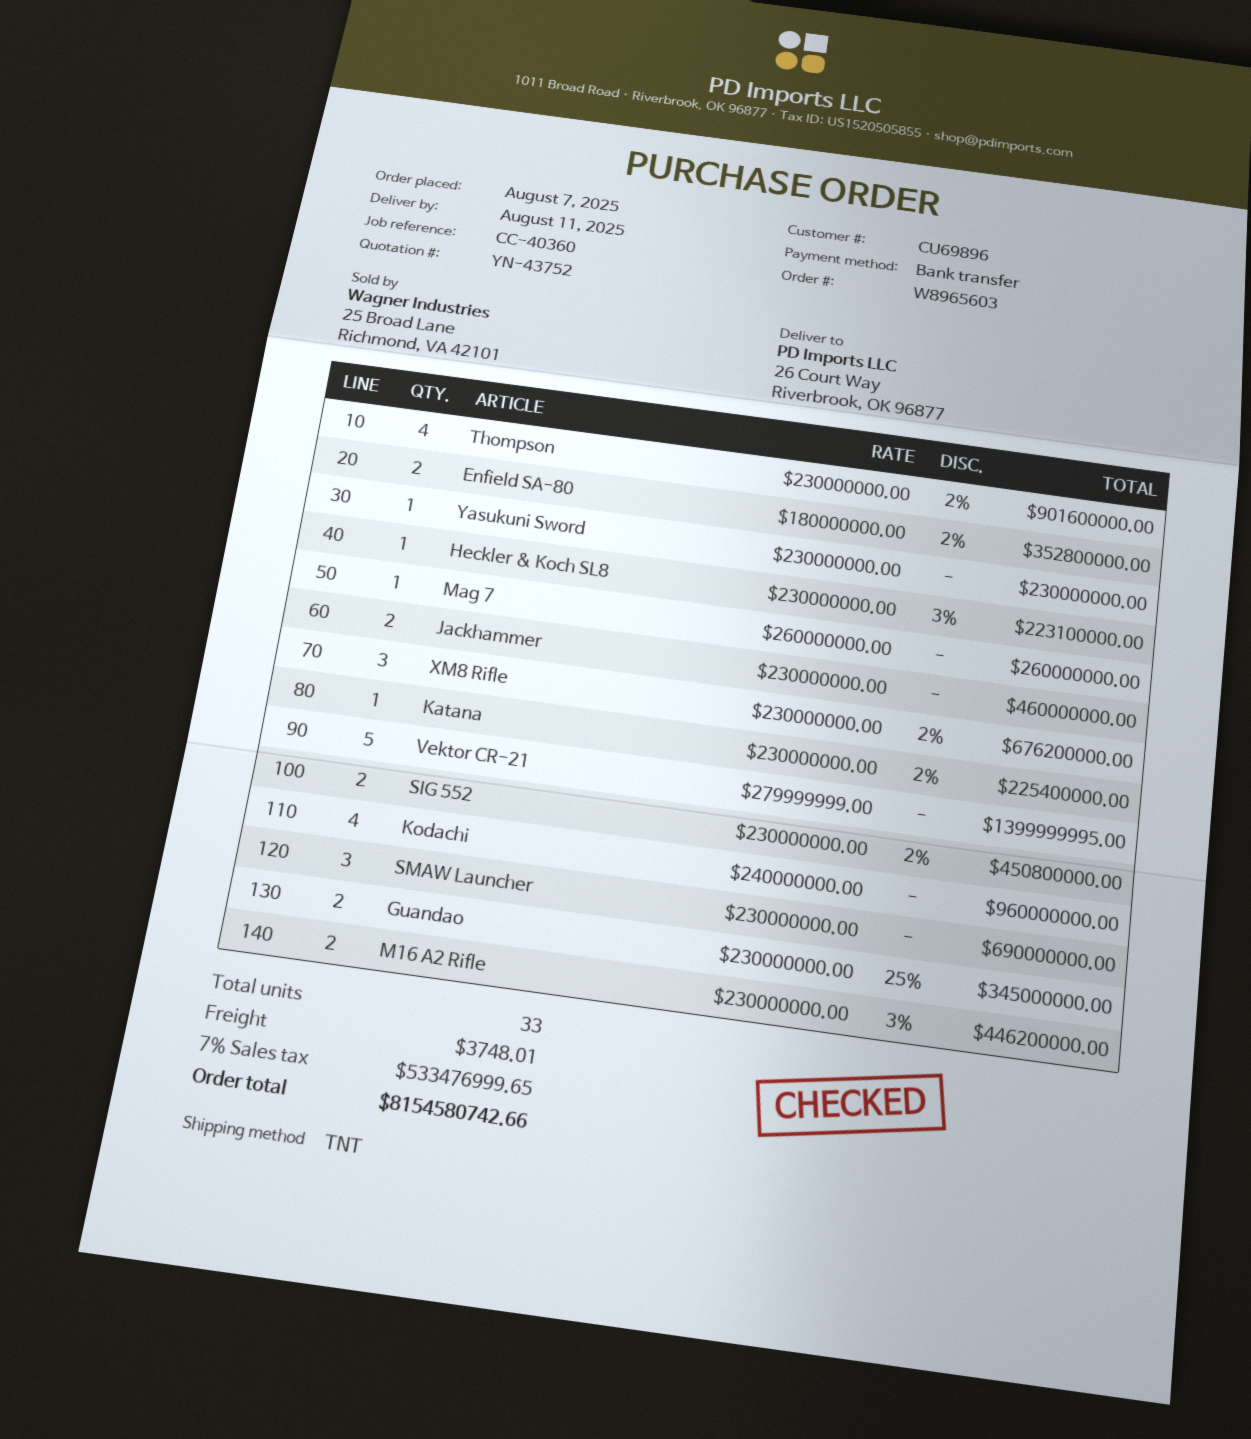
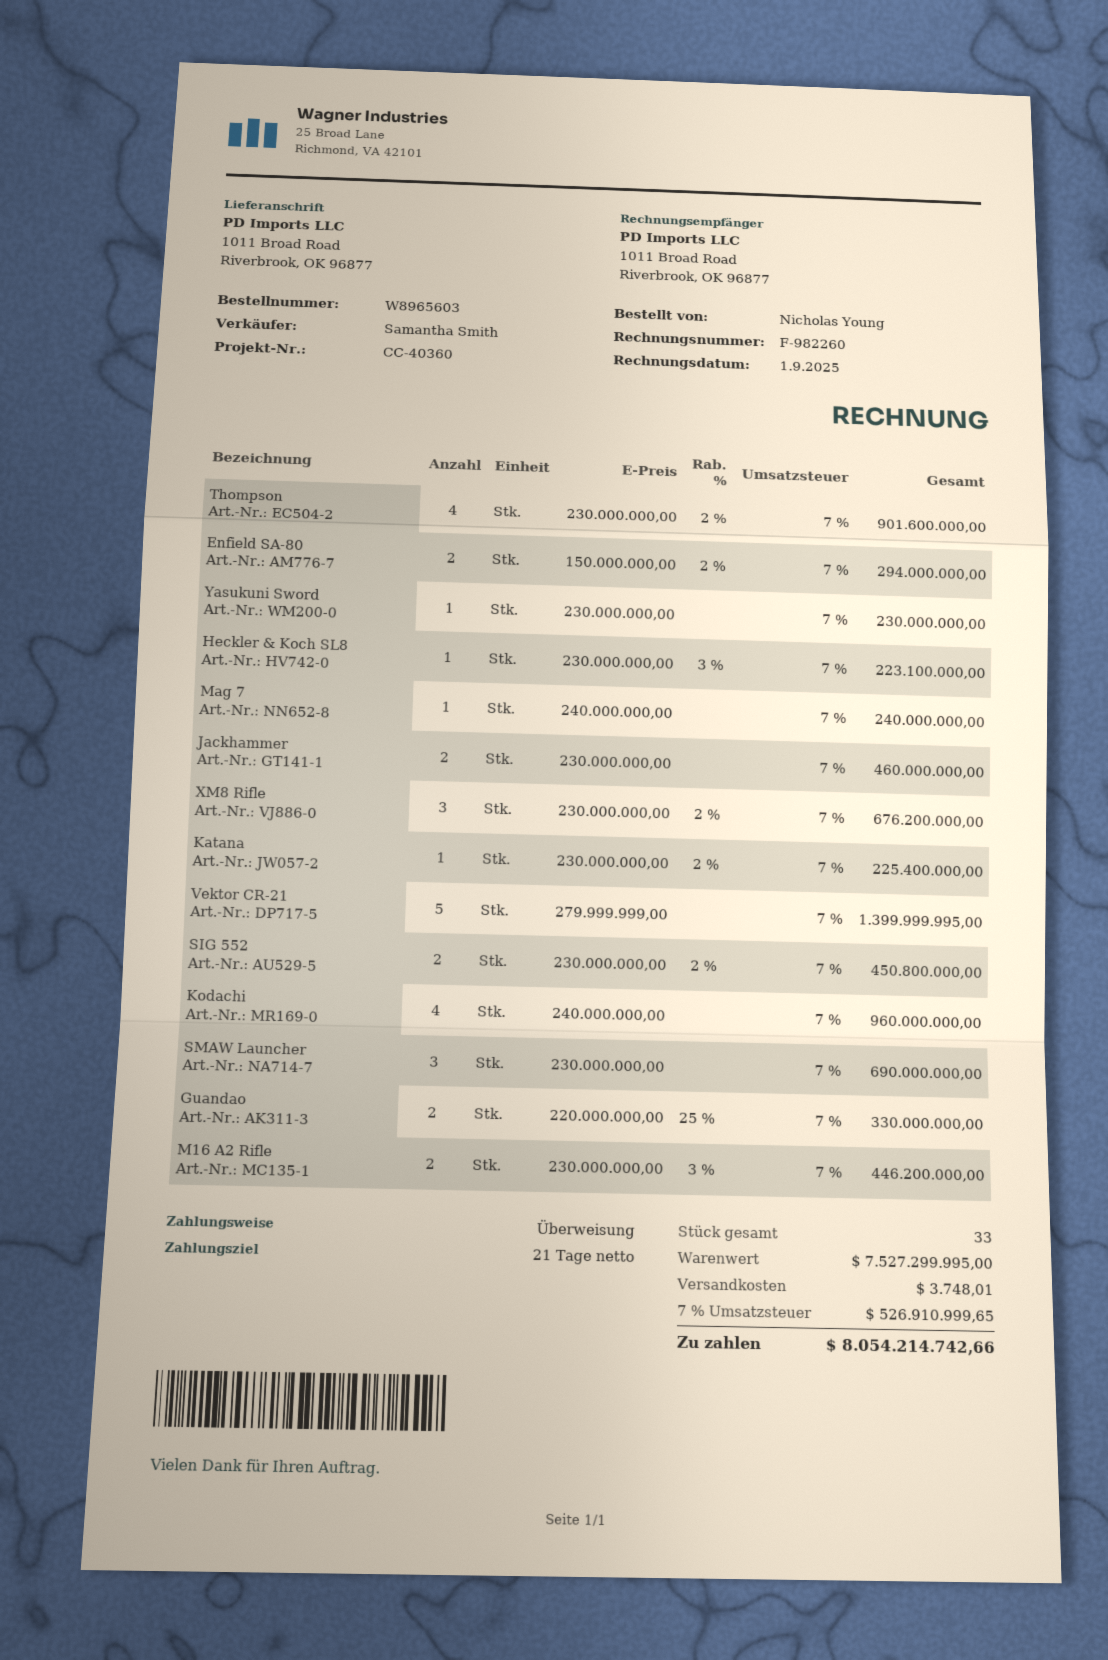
ship to: 26 Court Way, Riverbrook, OK 96877 -> 1011 Broad Road, Riverbrook, OK 96877
Enfield SA-80: 2 x 180000000.00 - 2% = 352800000.00 -> 2 x 150000000.00 - 2% = 294000000.00
Mag 7: 1 x 260000000.00 = 260000000.00 -> 1 x 240000000.00 = 240000000.00
Guandao: 2 x 230000000.00 - 25% = 345000000.00 -> 2 x 220000000.00 - 25% = 330000000.00
tax: 7% = 533476999.65 -> 7% = 526910999.65
total: 8154580742.66 -> 8054214742.66

